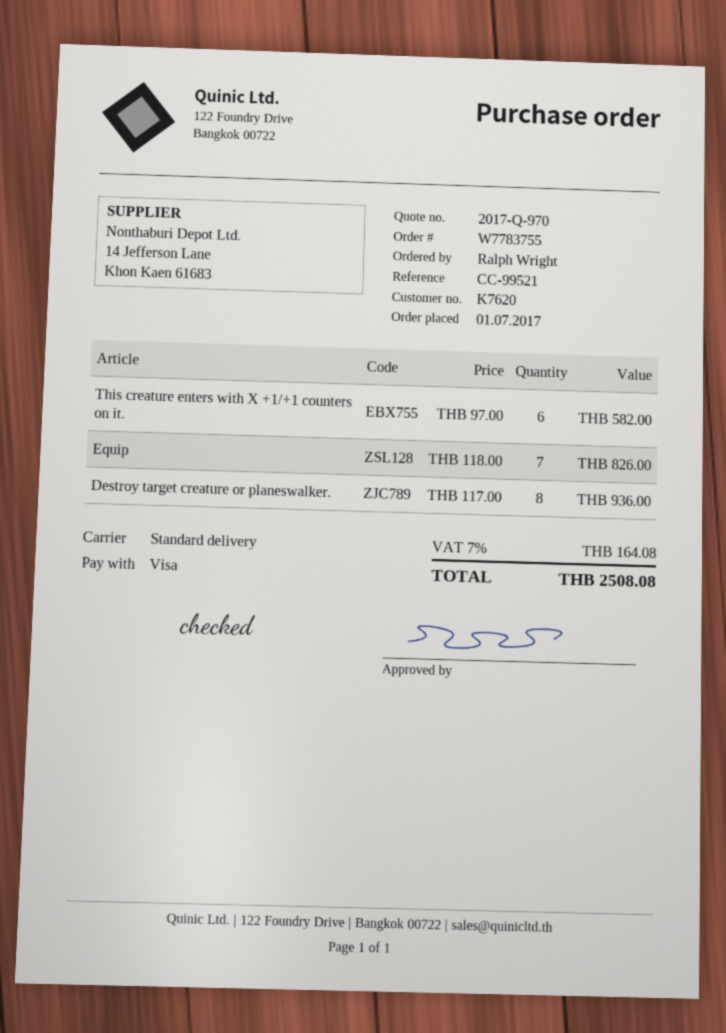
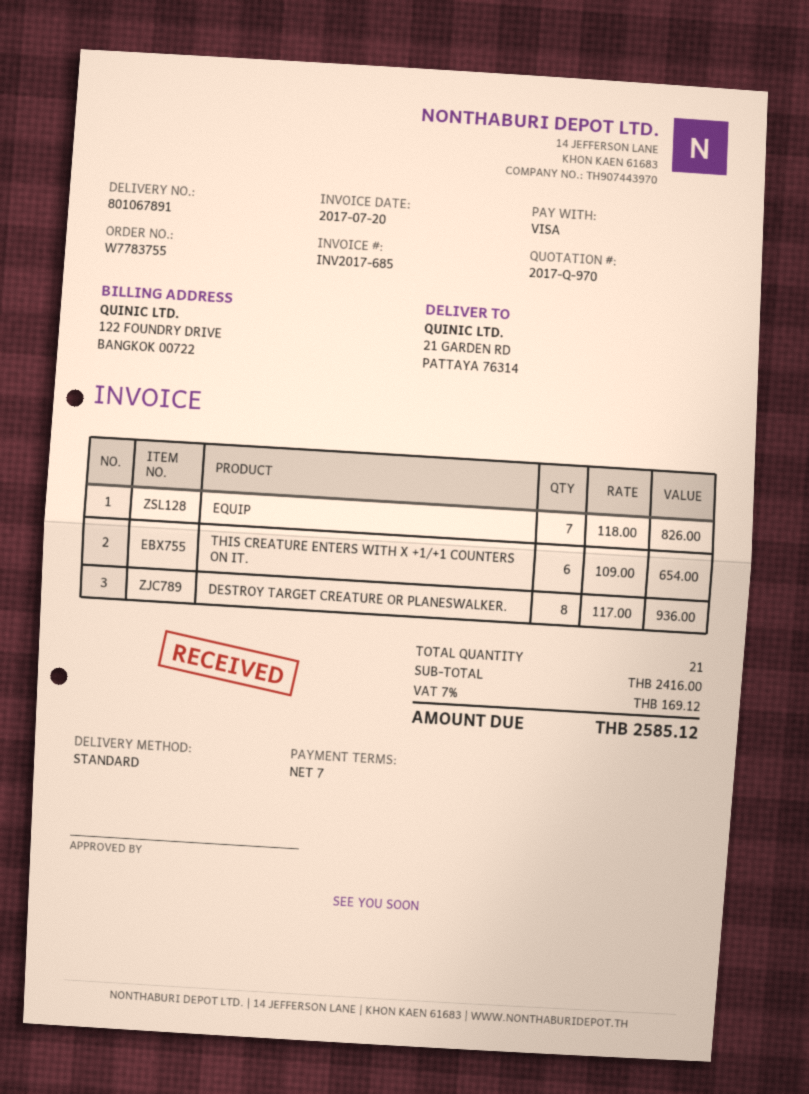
This creature enters with X +1/+1 counters on it.: 6 x 97.00 = 582.00 -> 6 x 109.00 = 654.00
tax: 7% = 164.08 -> 7% = 169.12
total: 2508.08 -> 2585.12

